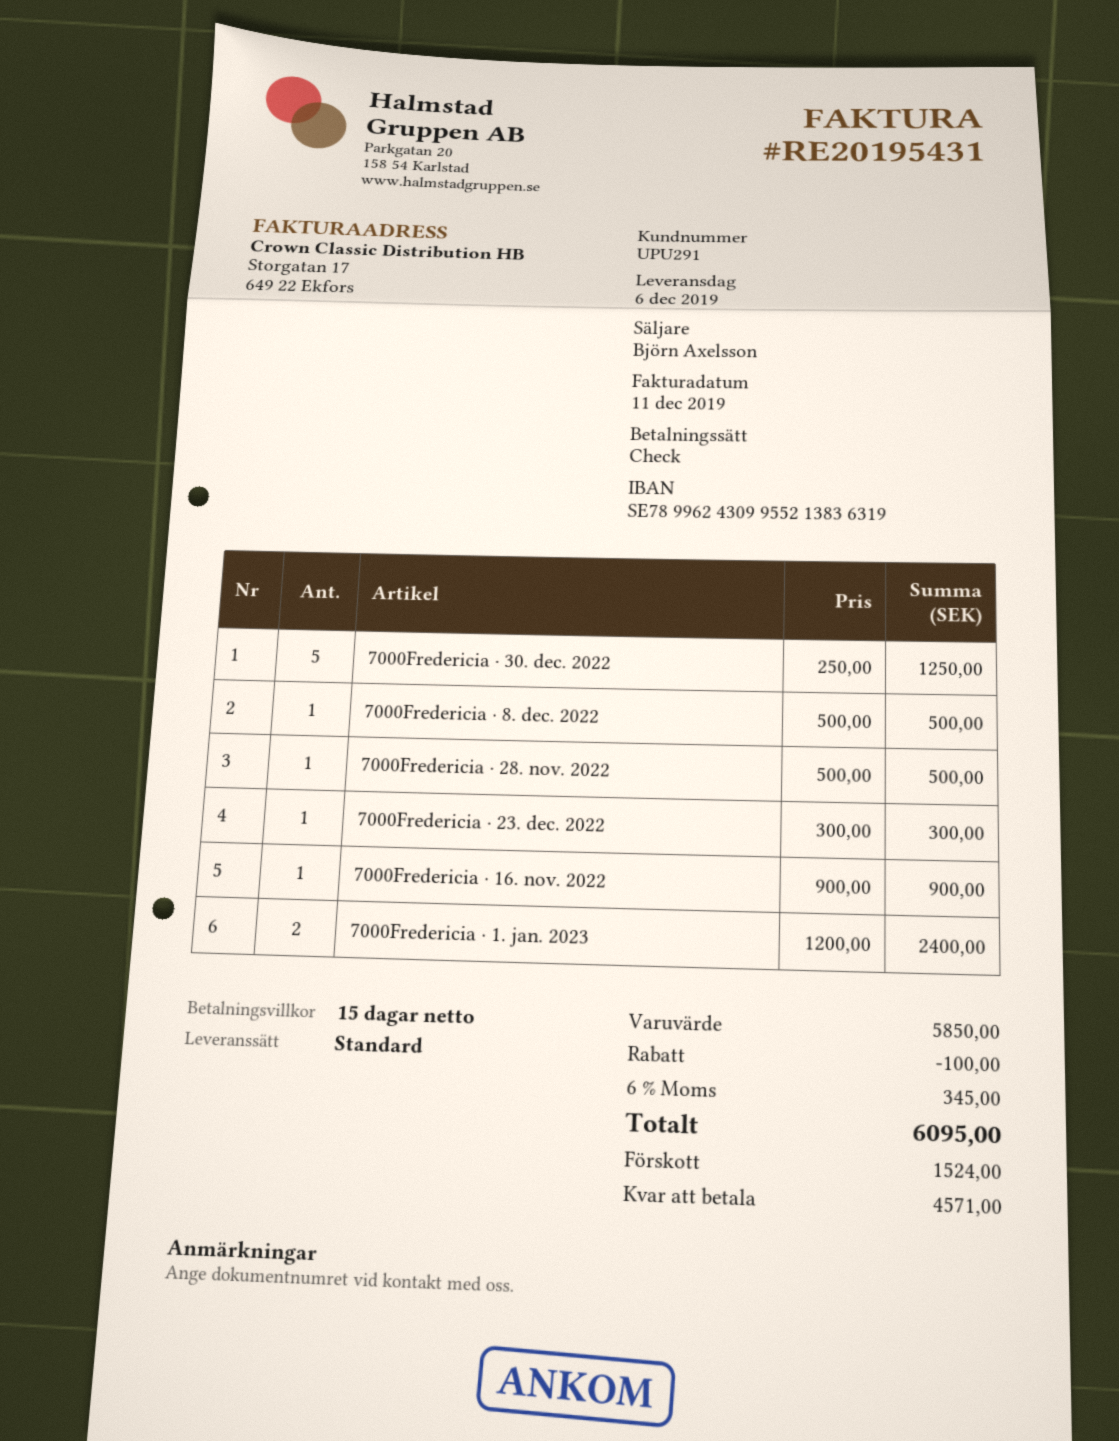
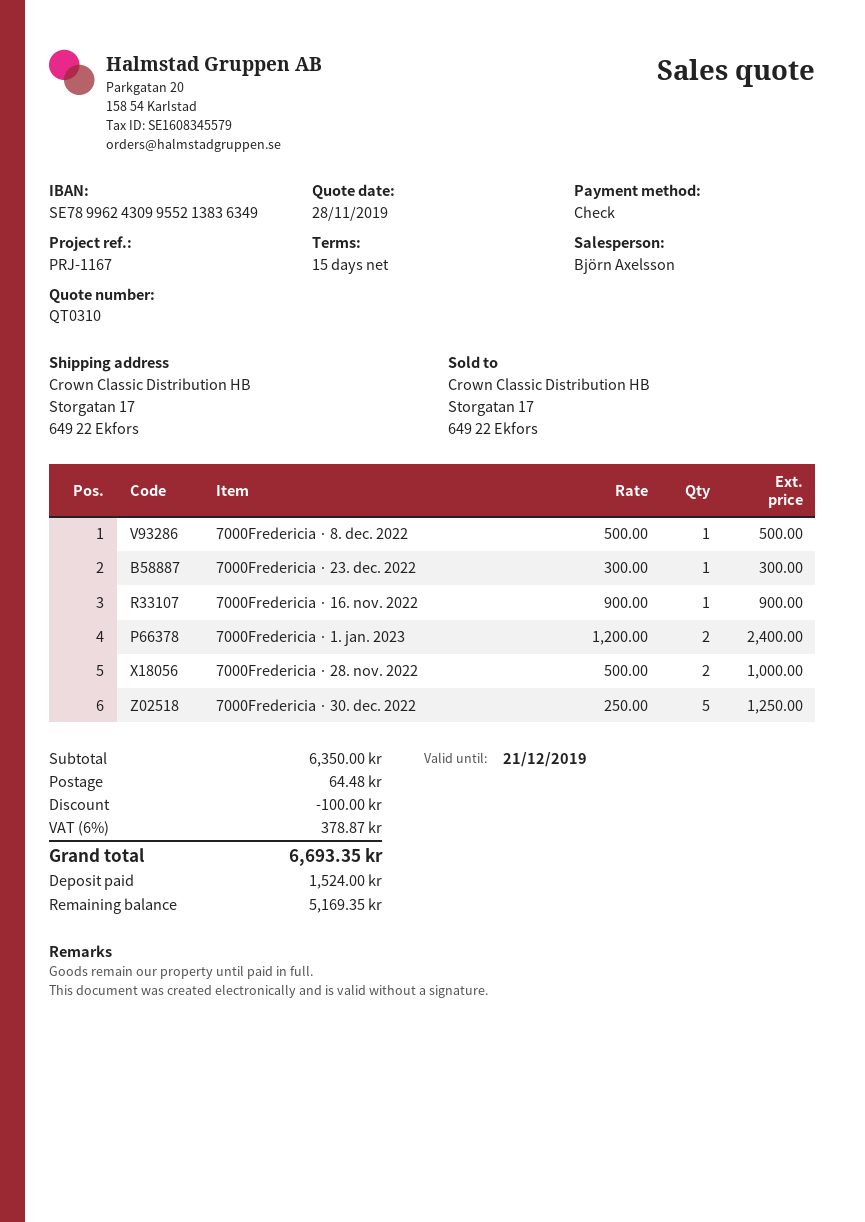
bank account: SE7899624309955213836319 -> SE7899624309955213836349
7000Fredericia · 28. nov. 2022: 1 x 500.00 = 500.00 -> 2 x 500.00 = 1000.00
subtotal: 5850.00 -> 6350.00
shipping: none -> 64.48
tax: 6% = 345.00 -> 6% = 378.87
total: 6095.00 -> 6693.35
balance: 4571.00 -> 5169.35

